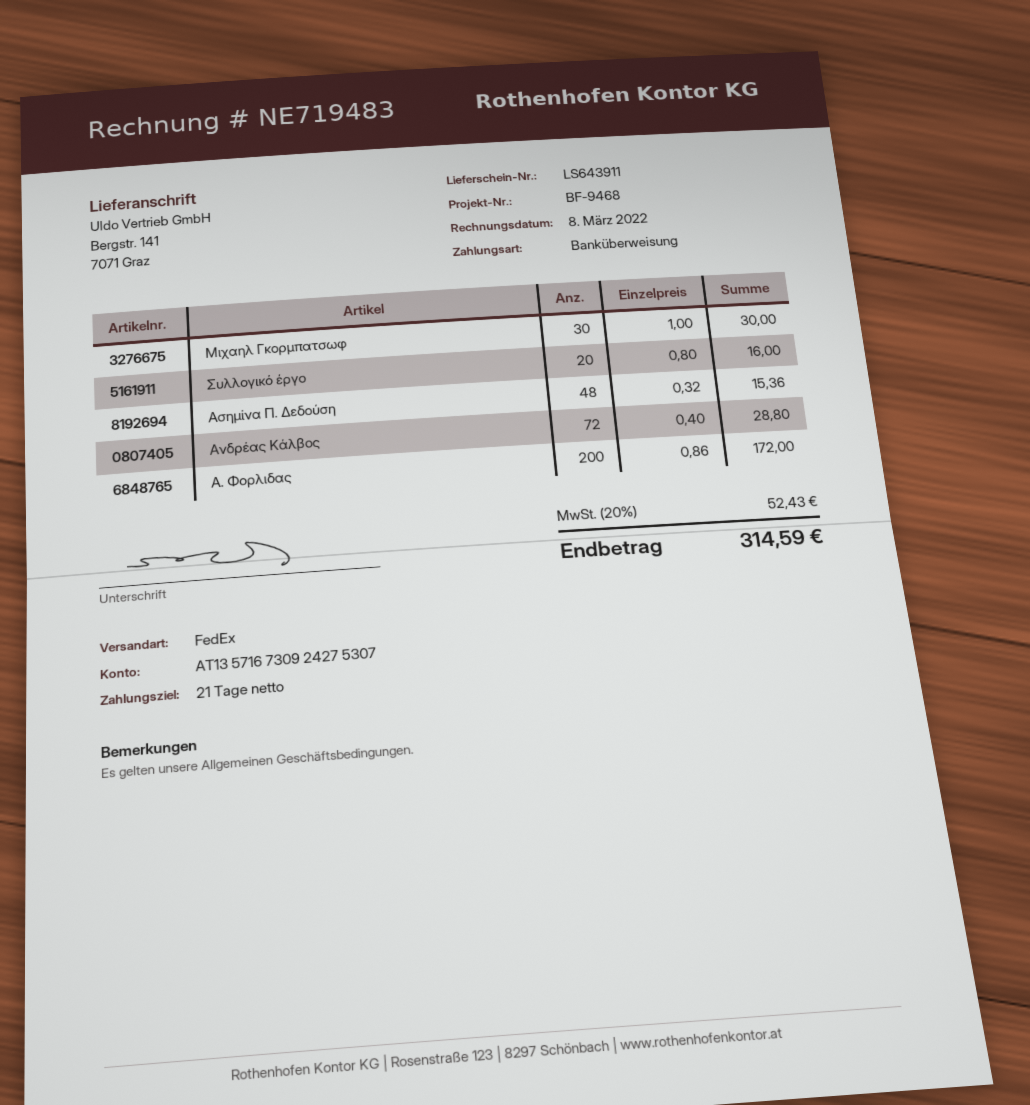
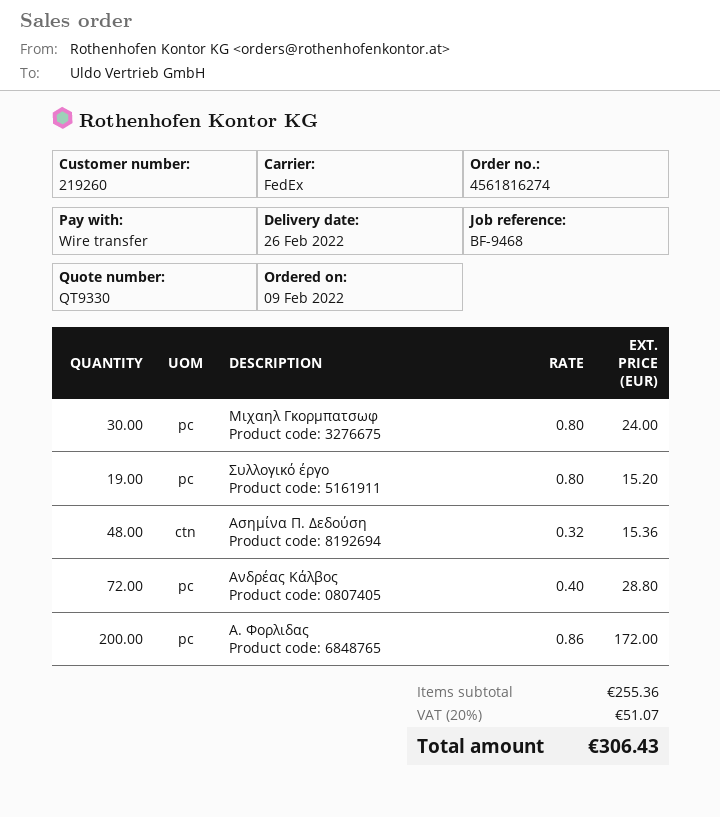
Μιχαηλ Γκορμπατσωφ: 30 x 1.00 = 30.00 -> 30 x 0.80 = 24.00
Συλλογικό έργο: 20 x 0.80 = 16.00 -> 19 x 0.80 = 15.20
tax: 20% = 52.43 -> 20% = 51.07
total: 314.59 -> 306.43

